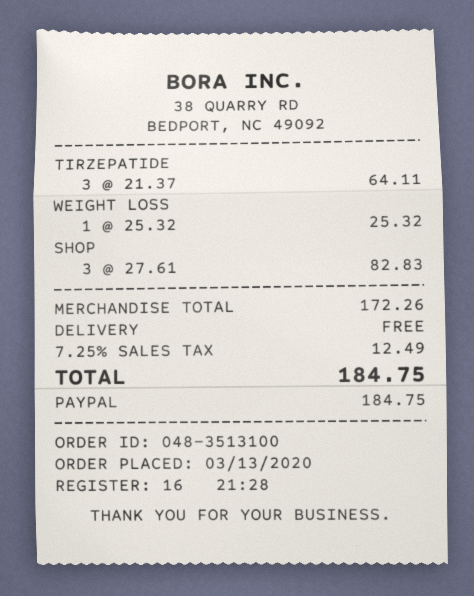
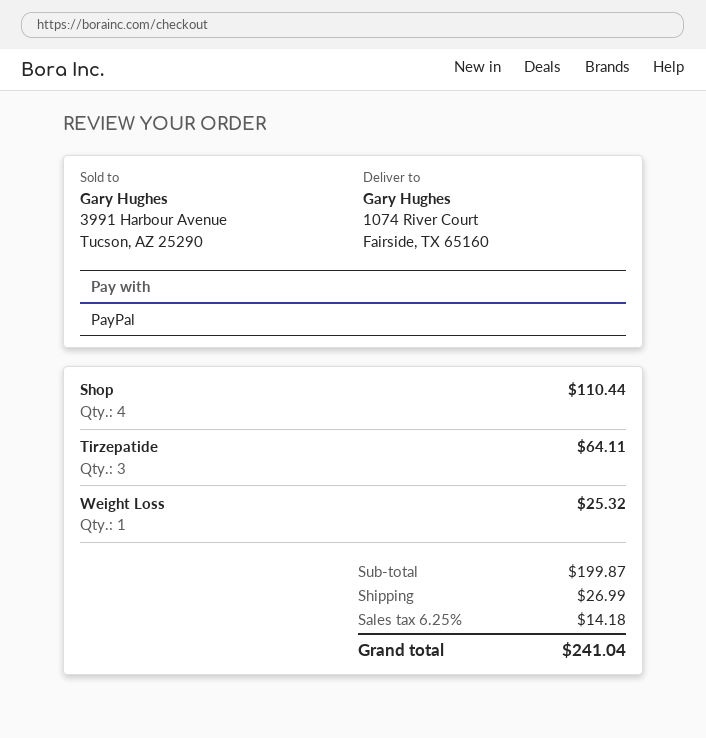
SHOP: 3 for 82.83 -> 4 for 110.44
subtotal: 172.26 -> 199.87
shipping: 0.00 -> 26.99
tax: 7.25% = 12.49 -> 6.25% = 14.18
total: 184.75 -> 241.04

